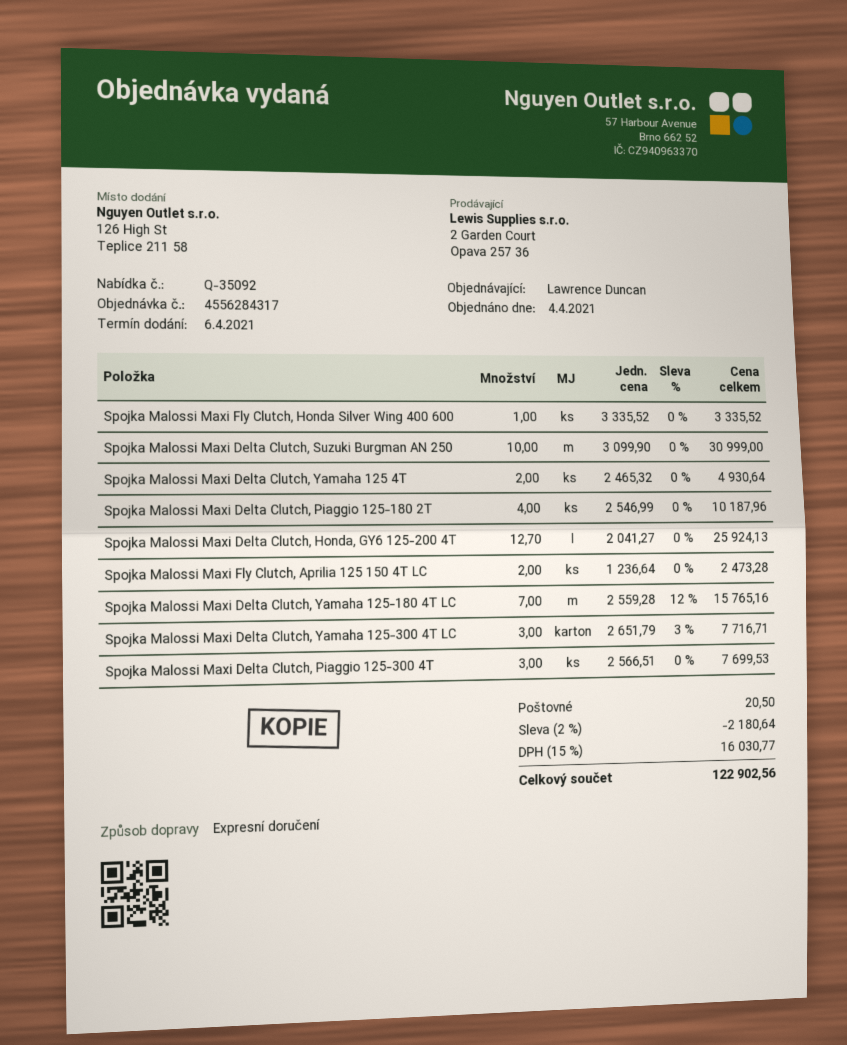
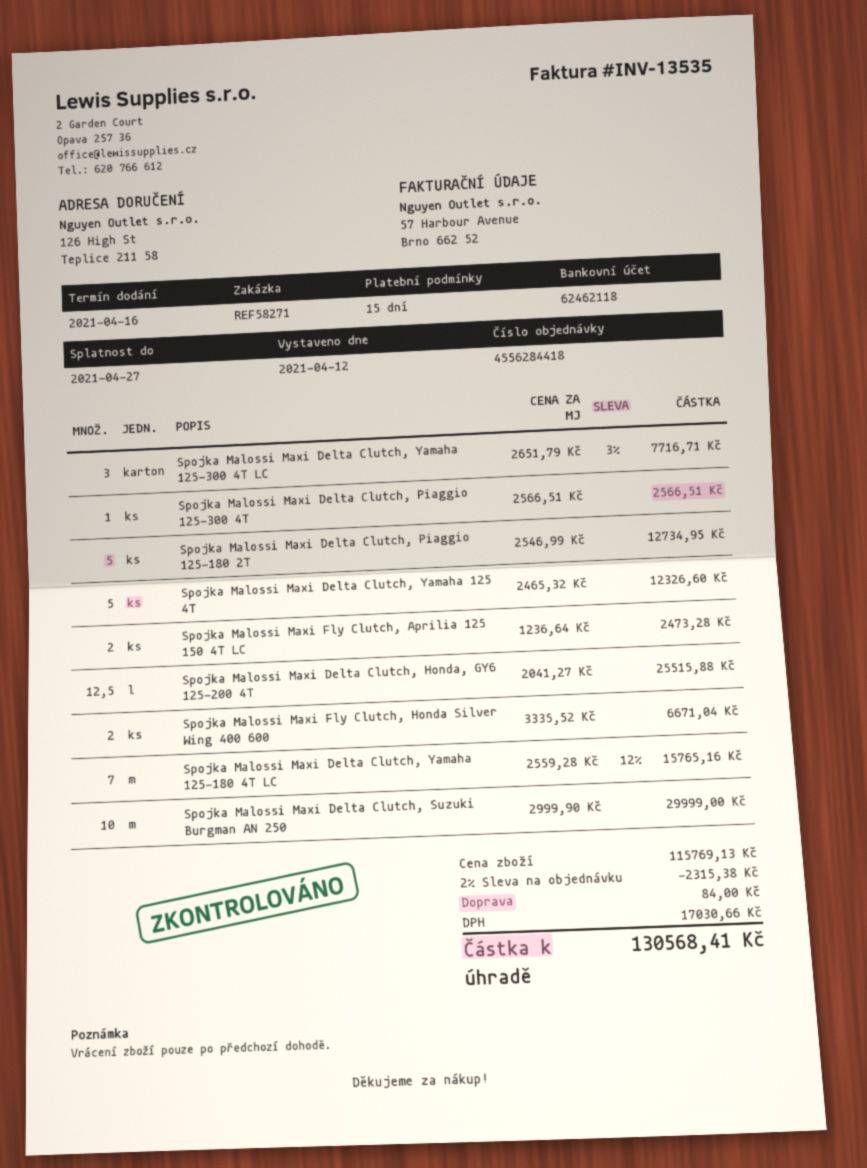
order number: 4556284317 -> 4556284418
delivery date: 2021-04-06 -> 2021-04-16
Spojka Malossi Maxi Fly Clutch, Honda Silver Wing 400 600: 1 x 3335.52 = 3335.52 -> 2 x 3335.52 = 6671.04
Spojka Malossi Maxi Delta Clutch, Suzuki Burgman AN 250: 10 x 3099.90 = 30999.00 -> 10 x 2999.90 = 29999.00
Spojka Malossi Maxi Delta Clutch, Yamaha 125 4T: 2 x 2465.32 = 4930.64 -> 5 x 2465.32 = 12326.60
Spojka Malossi Maxi Delta Clutch, Piaggio 125-180 2T: 4 x 2546.99 = 10187.96 -> 5 x 2546.99 = 12734.95
Spojka Malossi Maxi Delta Clutch, Honda, GY6 125-200 4T: 12.7 x 2041.27 = 25924.13 -> 12.5 x 2041.27 = 25515.88
Spojka Malossi Maxi Delta Clutch, Piaggio 125-300 4T: 3 x 2566.51 = 7699.53 -> 1 x 2566.51 = 2566.51
discount: 2% = 2180.64 -> 2% = 2315.38
shipping: 20.50 -> 84.00
tax: 16030.77 -> 17030.66
total: 122902.56 -> 130568.41

